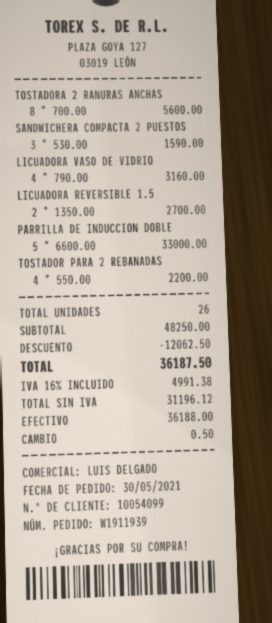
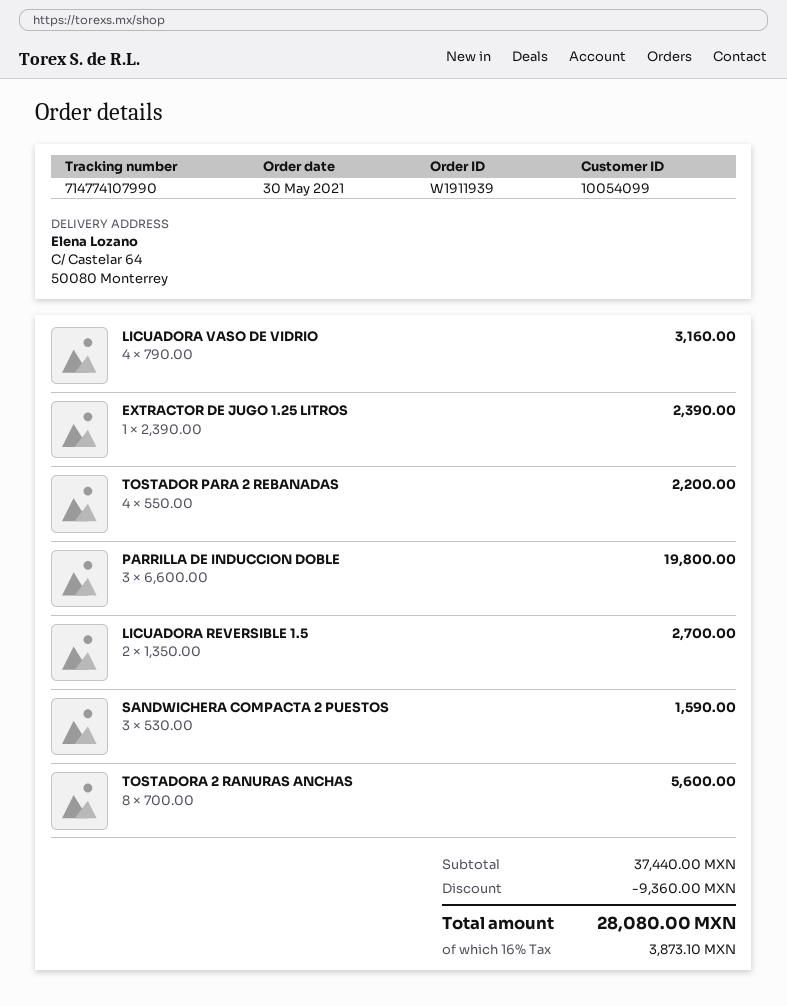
PARRILLA DE INDUCCION DOBLE: 5 x 6600.00 = 33000.00 -> 3 x 6600.00 = 19800.00
EXTRACTOR DE JUGO 1.25 LITROS: none -> 1 x 2390.00 = 2390.00
subtotal: 48250.00 -> 37440.00
discount: 12062.50 -> 9360.00
tax: 16% = 4991.38 -> 16% = 3873.10
total: 36187.50 -> 28080.00

